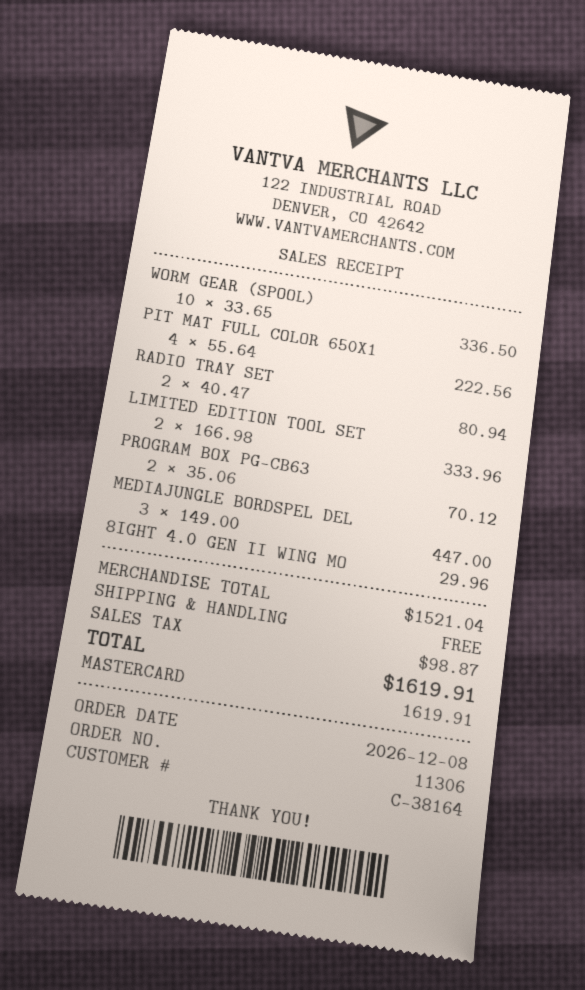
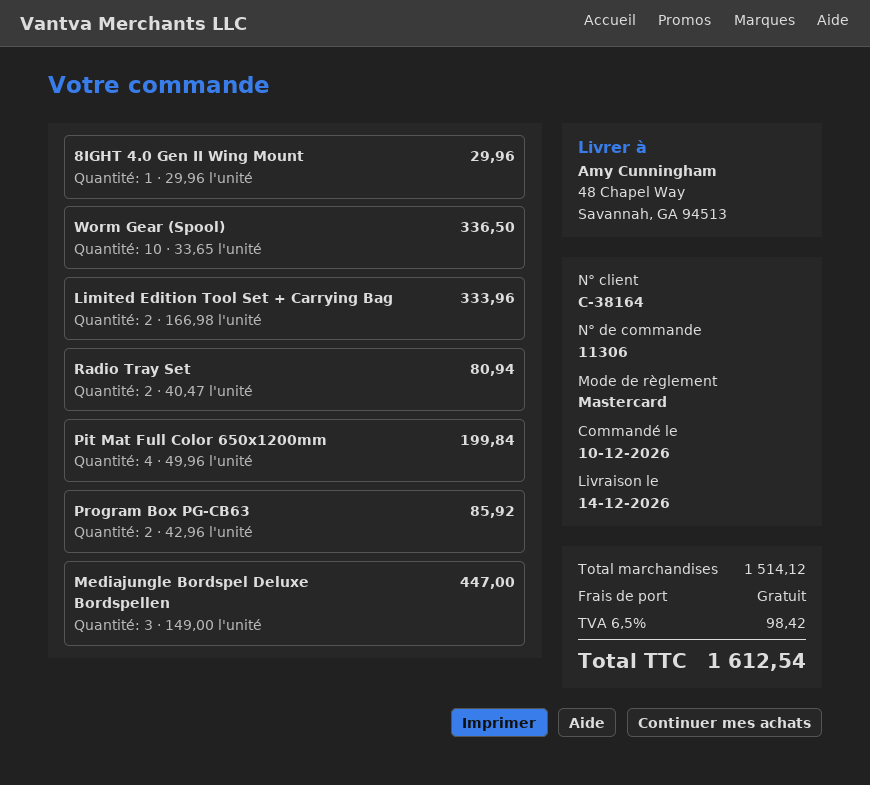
order date: 2026-12-08 -> 2026-12-10
PIT MAT FULL COLOR 650X1: 4 x 55.64 = 222.56 -> 4 x 49.96 = 199.84
PROGRAM BOX PG-CB63: 2 x 35.06 = 70.12 -> 2 x 42.96 = 85.92
subtotal: 1521.04 -> 1514.12
tax: 98.87 -> 98.42
total: 1619.91 -> 1612.54

